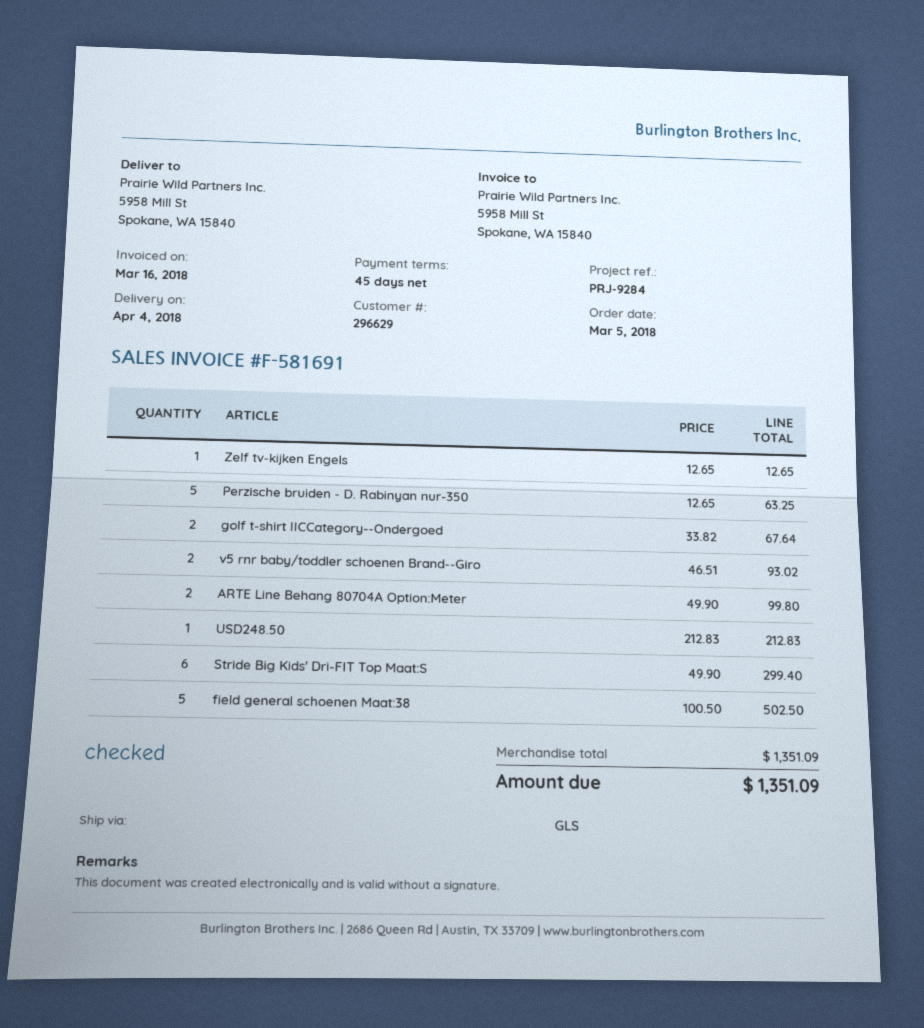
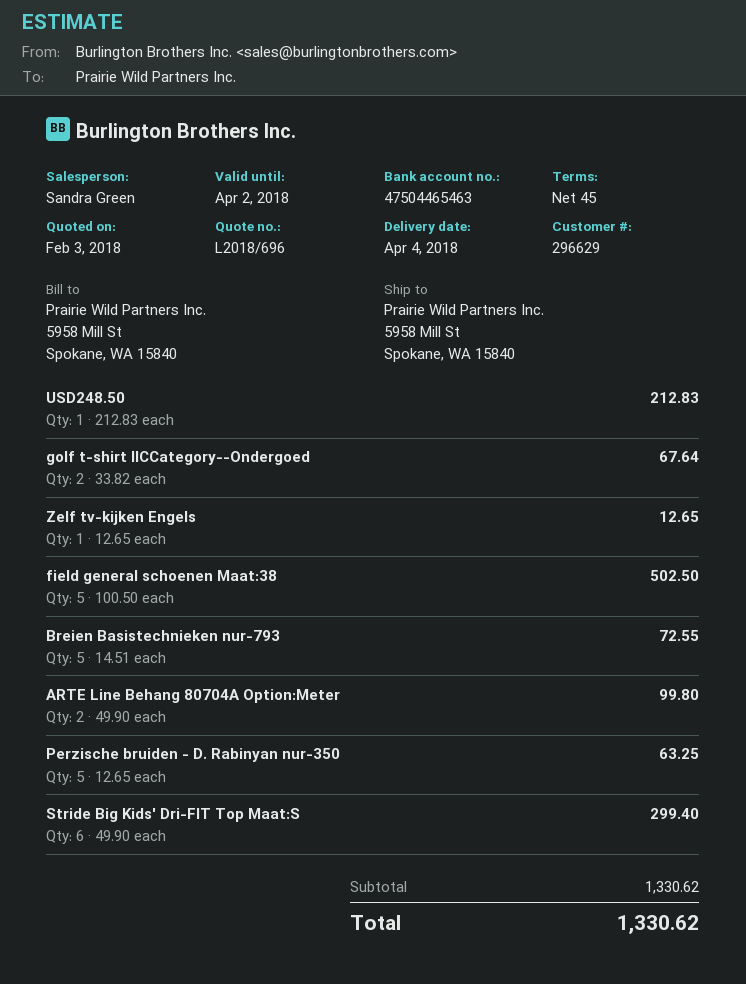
v5 rnr baby/toddler schoenen Brand--Giro: 2 x 46.51 = 93.02 -> none
Breien Basistechnieken nur-793: none -> 5 x 14.51 = 72.55
subtotal: 1351.09 -> 1330.62
total: 1351.09 -> 1330.62

